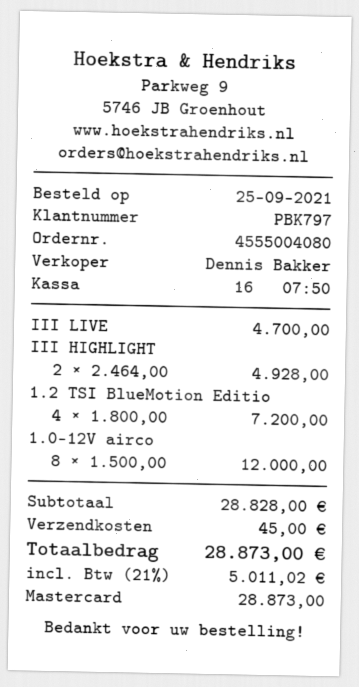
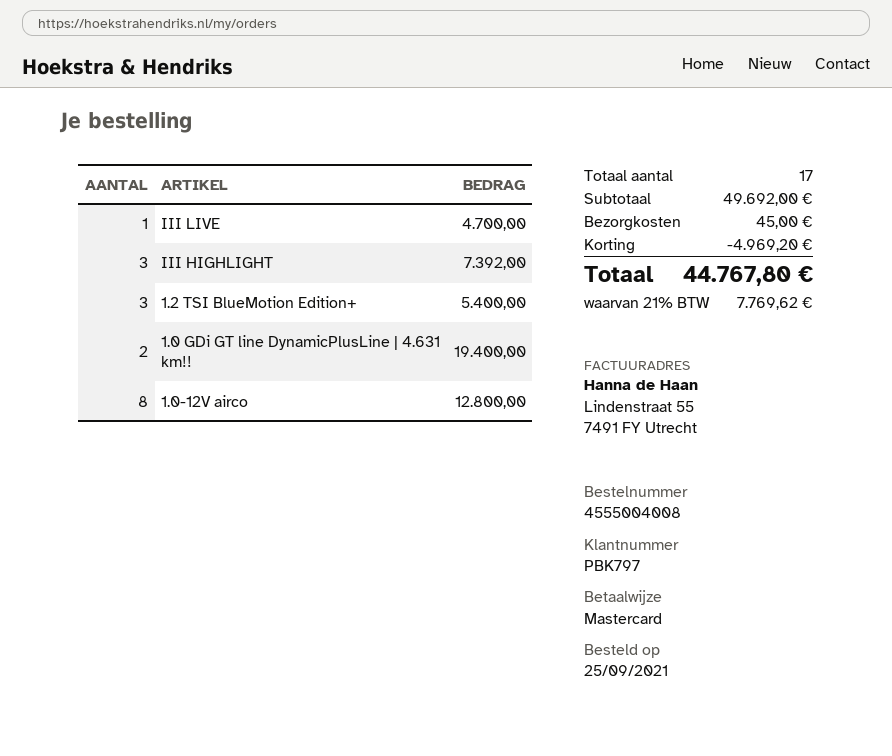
order number: 4555004080 -> 4555004008
III HIGHLIGHT: 2 for 4928.00 -> 3 for 7392.00
1.2 TSI BlueMotion Editio: 4 for 7200.00 -> 3 for 5400.00
1.0-12V airco: 8 for 12000.00 -> 8 for 12800.00
1.0 GDi GT line DynamicPlusLine | 4.631 km!!: none -> 2 for 19400.00
subtotal: 28828.00 -> 49692.00
discount: none -> 4969.20
tax: 21% = 5011.02 -> 21% = 7769.62
total: 28873.00 -> 44767.80

